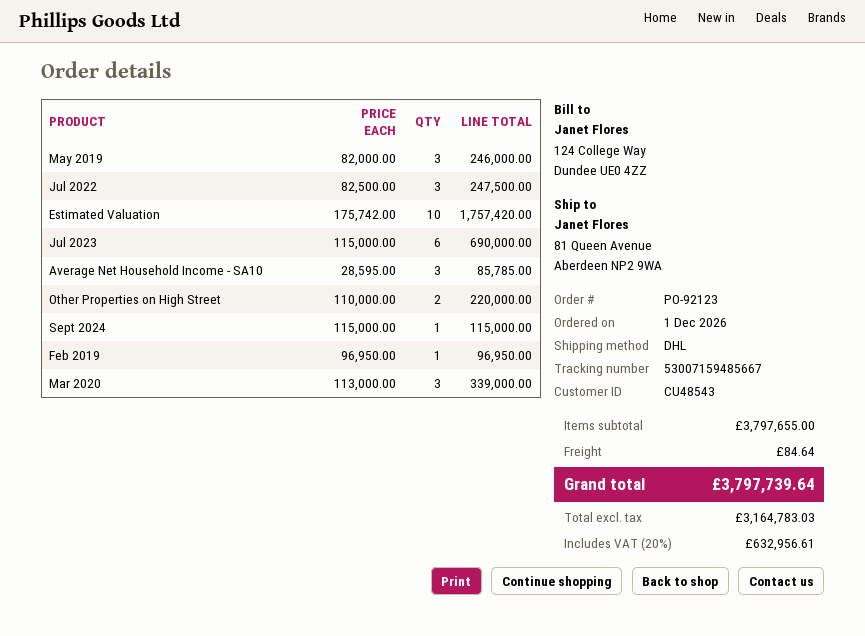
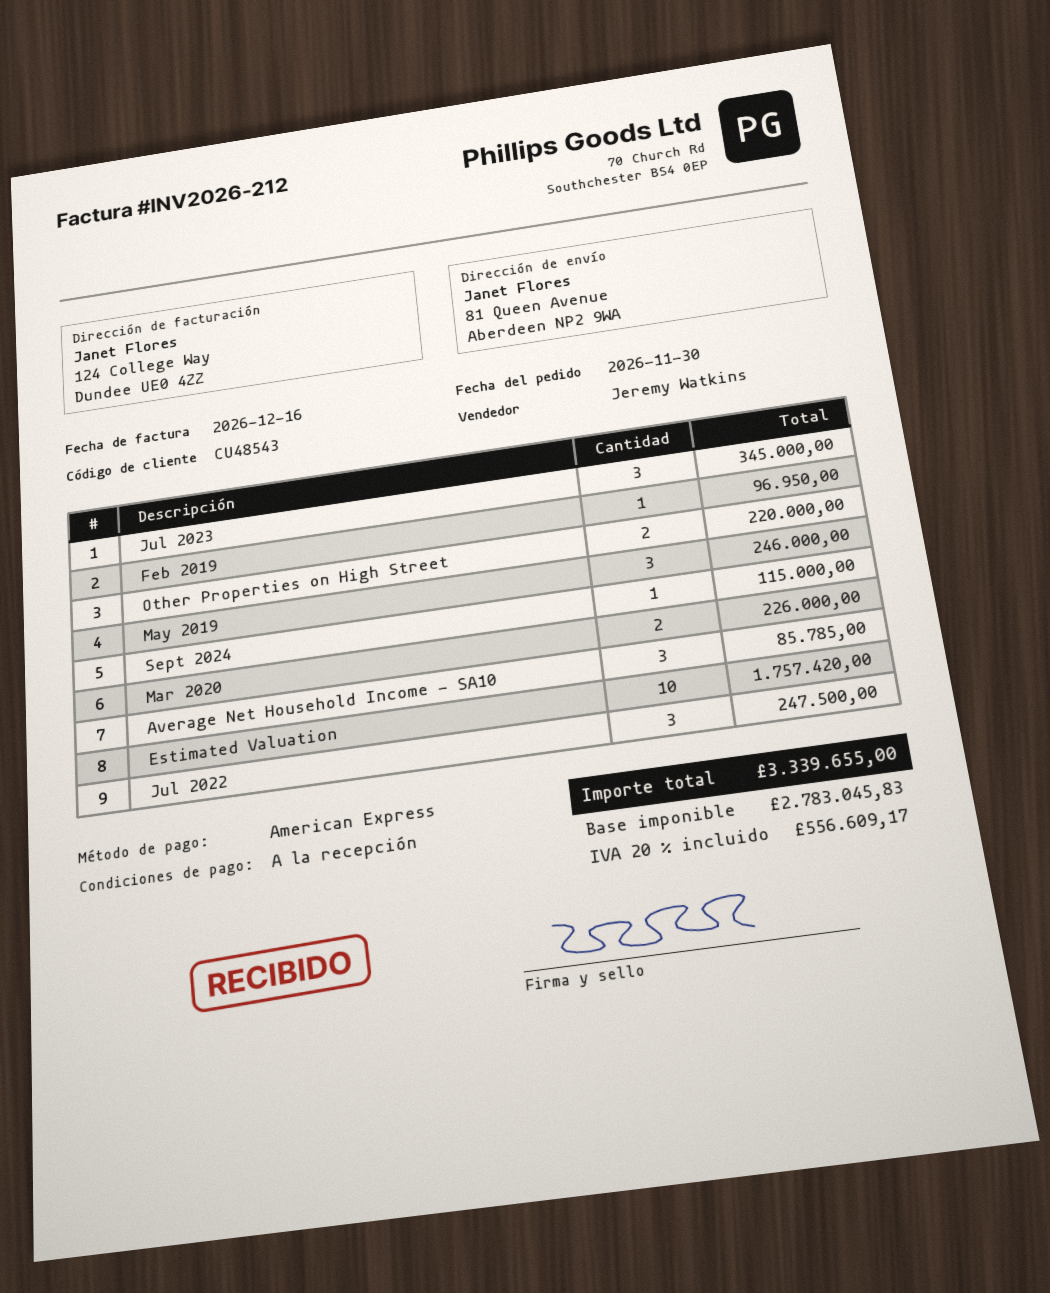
order date: 2026-12-01 -> 2026-11-30
Jul 2023: 6 for 690000.00 -> 3 for 345000.00
Mar 2020: 3 for 339000.00 -> 2 for 226000.00
shipping: 84.64 -> none
net: 3164783.03 -> 2783045.83
tax: 20% = 632956.61 -> 20% = 556609.17
total: 3797739.64 -> 3339655.00

